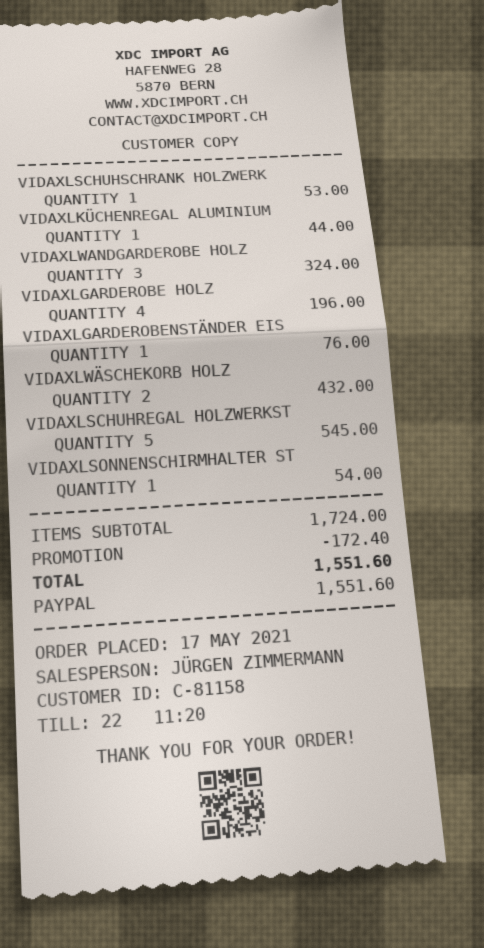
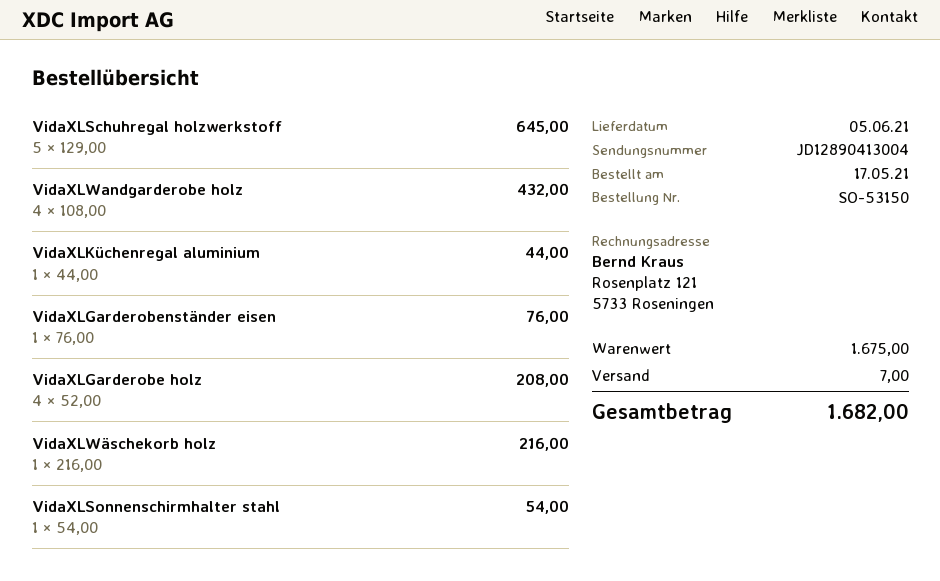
VIDAXLSCHUHSCHRANK HOLZWERK: 1 for 53.00 -> none
VIDAXLWANDGARDEROBE HOLZ: 3 for 324.00 -> 4 for 432.00
VIDAXLGARDEROBE HOLZ: 4 for 196.00 -> 4 for 208.00
VIDAXLWÄSCHEKORB HOLZ: 2 for 432.00 -> 1 for 216.00
VIDAXLSCHUHREGAL HOLZWERKST: 5 for 545.00 -> 5 for 645.00
subtotal: 1724.00 -> 1675.00
discount: 172.40 -> none
shipping: none -> 7.00
total: 1551.60 -> 1682.00

